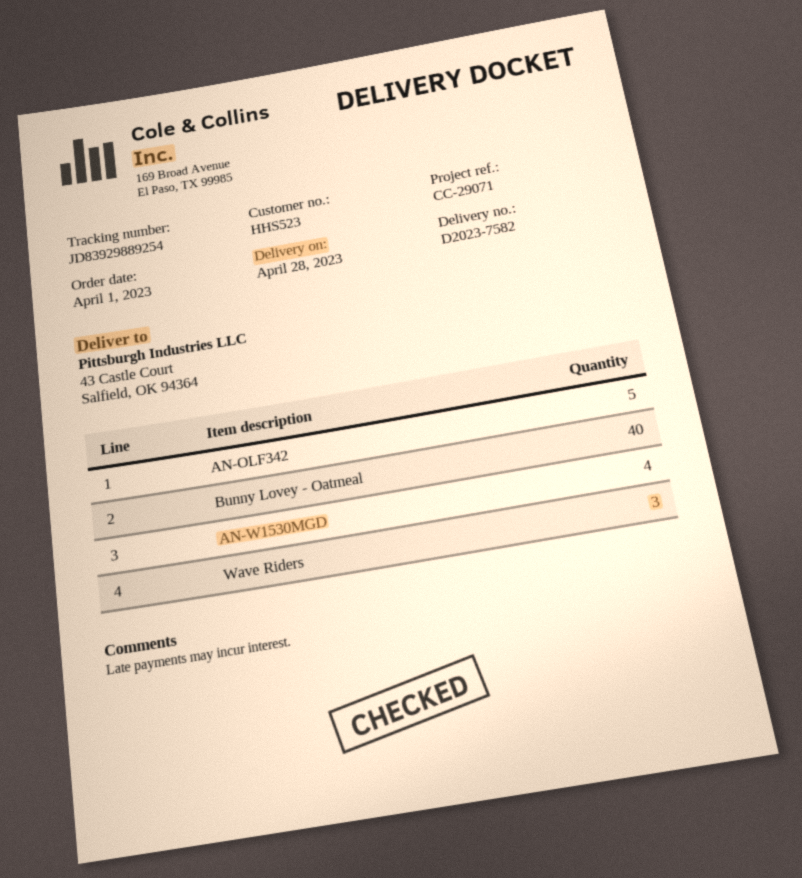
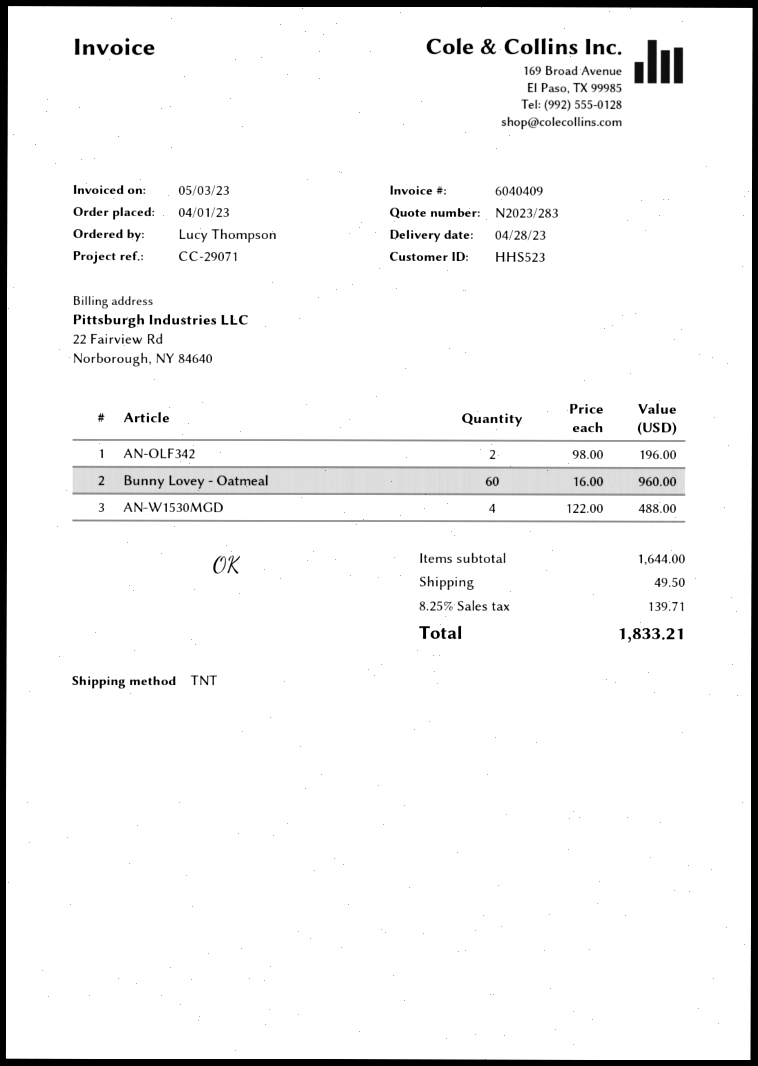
AN-OLF342: 5 -> 2
Bunny Lovey - Oatmeal: 40 -> 60
Wave Riders: 3 -> none

